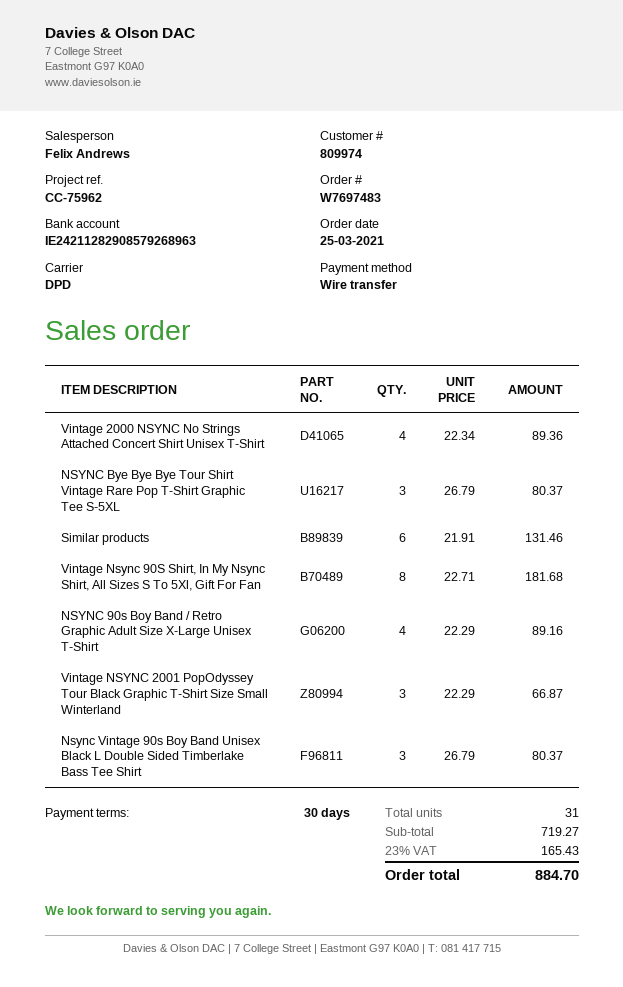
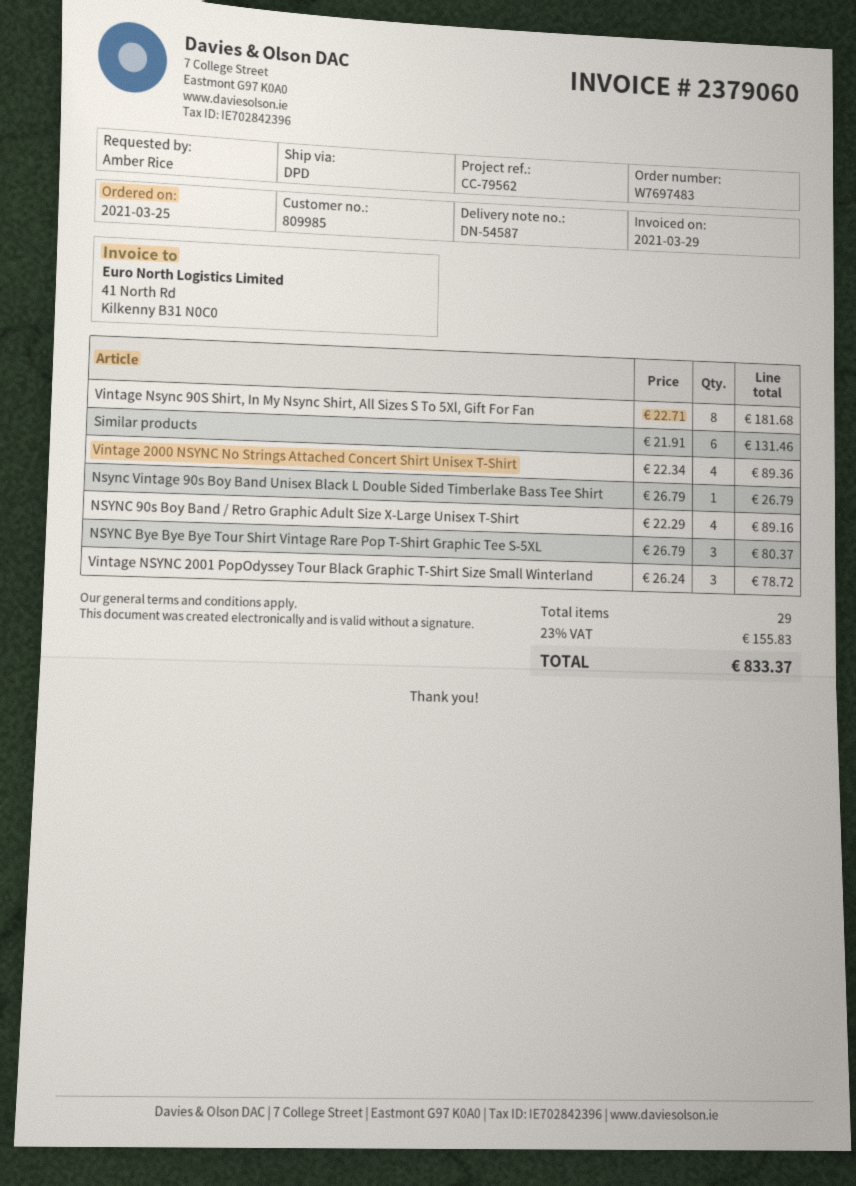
customer number: 809974 -> 809985
reference: CC-75962 -> CC-79562
Vintage NSYNC 2001 PopOdyssey Tour Black Graphic T-Shirt Size Small Winterland: 3 x 22.29 = 66.87 -> 3 x 26.24 = 78.72
Nsync Vintage 90s Boy Band Unisex Black L Double Sided Timberlake Bass Tee Shirt: 3 x 26.79 = 80.37 -> 1 x 26.79 = 26.79
total quantity: 31 -> 29
tax: 23% = 165.43 -> 23% = 155.83
total: 884.70 -> 833.37

